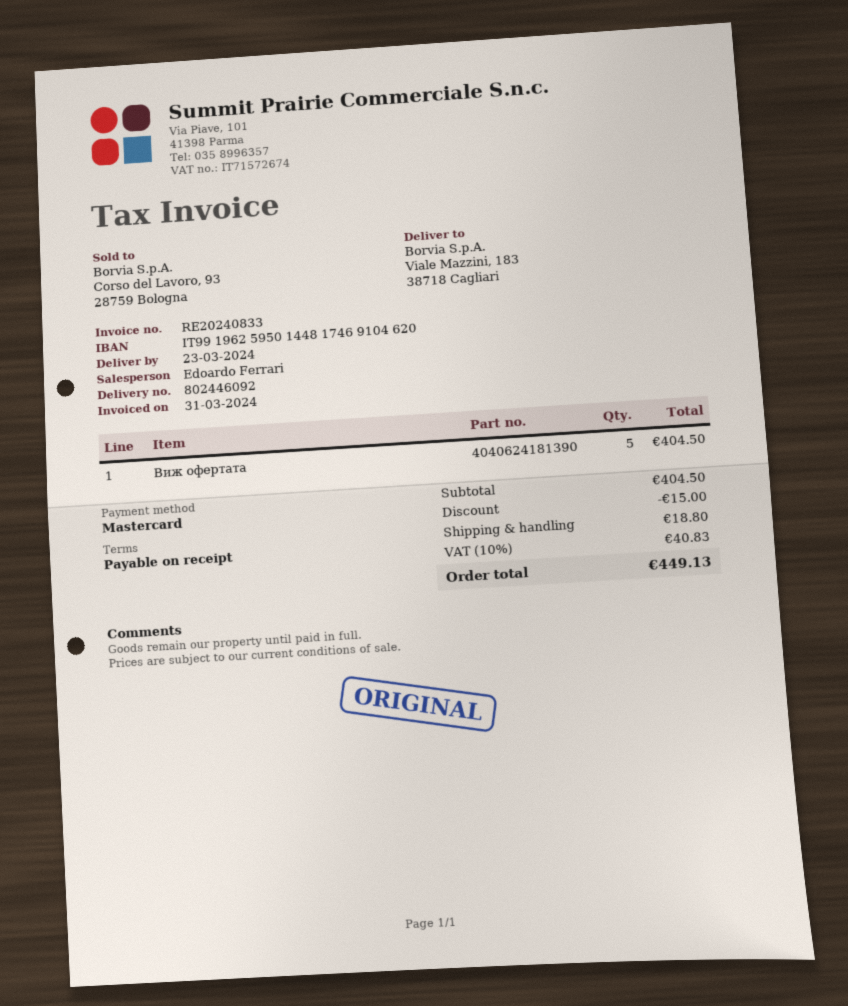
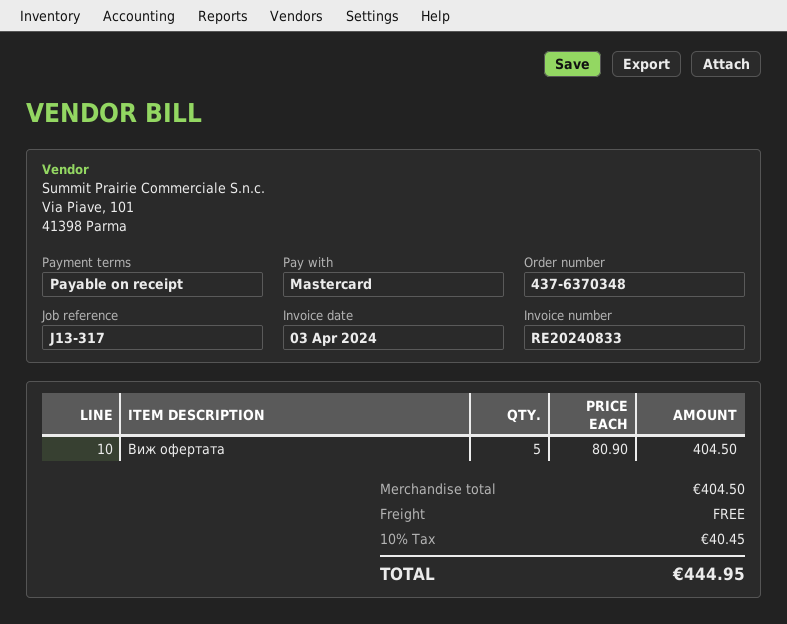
invoice date: 2024-03-31 -> 2024-04-03
discount: 15.00 -> none
shipping: 18.80 -> 0.00
tax: 10% = 40.83 -> 10% = 40.45
total: 449.13 -> 444.95

